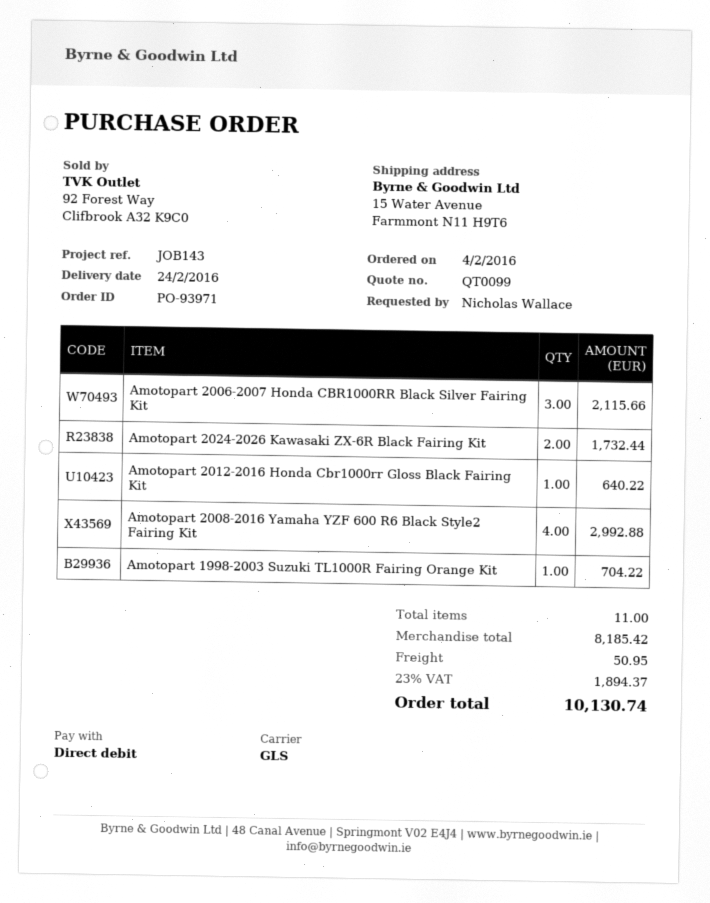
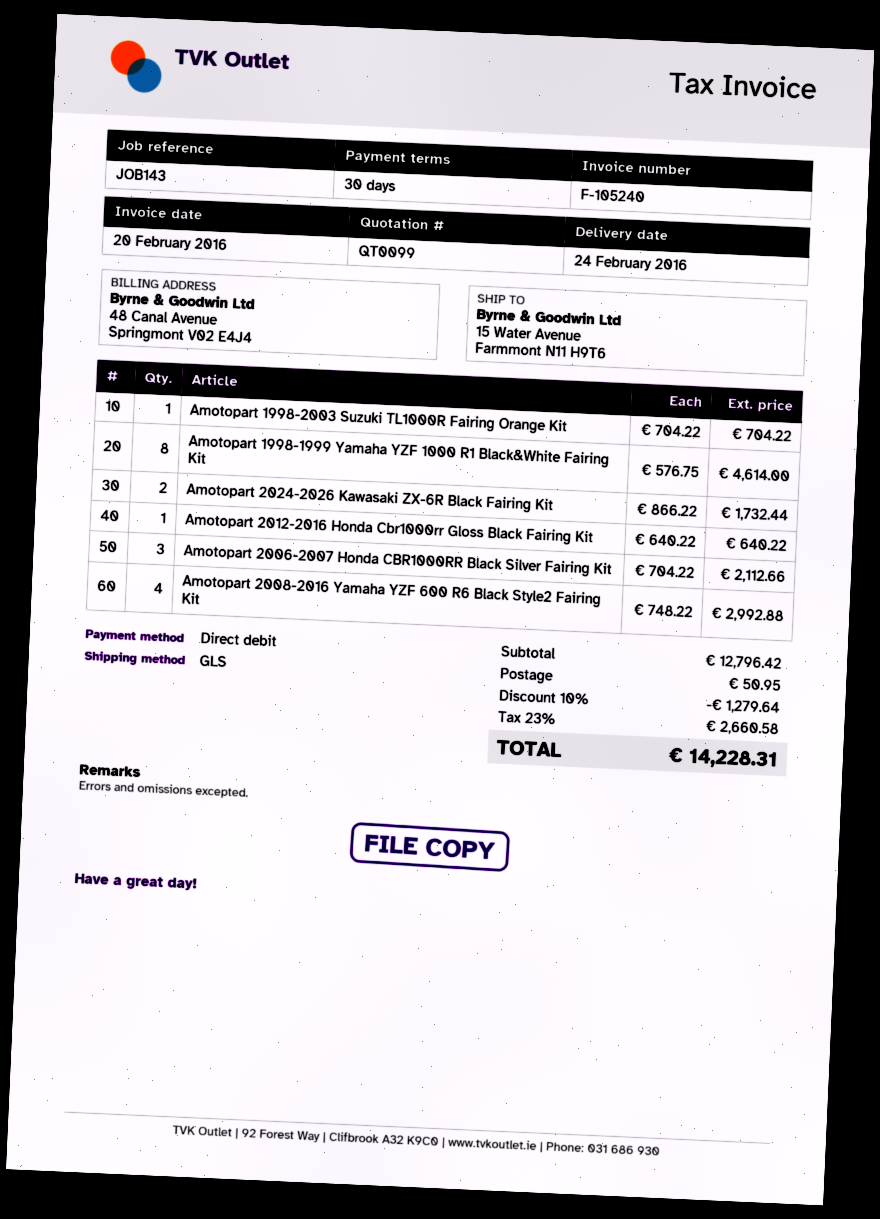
Amotopart 2006-2007 Honda CBR1000RR Black Silver Fairing Kit: 3 for 2115.66 -> 3 for 2112.66
Amotopart 1998-1999 Yamaha YZF 1000 R1 Black&White Fairing Kit: none -> 8 for 4614.00
subtotal: 8185.42 -> 12796.42
discount: none -> 10% = 1279.64
tax: 23% = 1894.37 -> 23% = 2660.58
total: 10130.74 -> 14228.31

